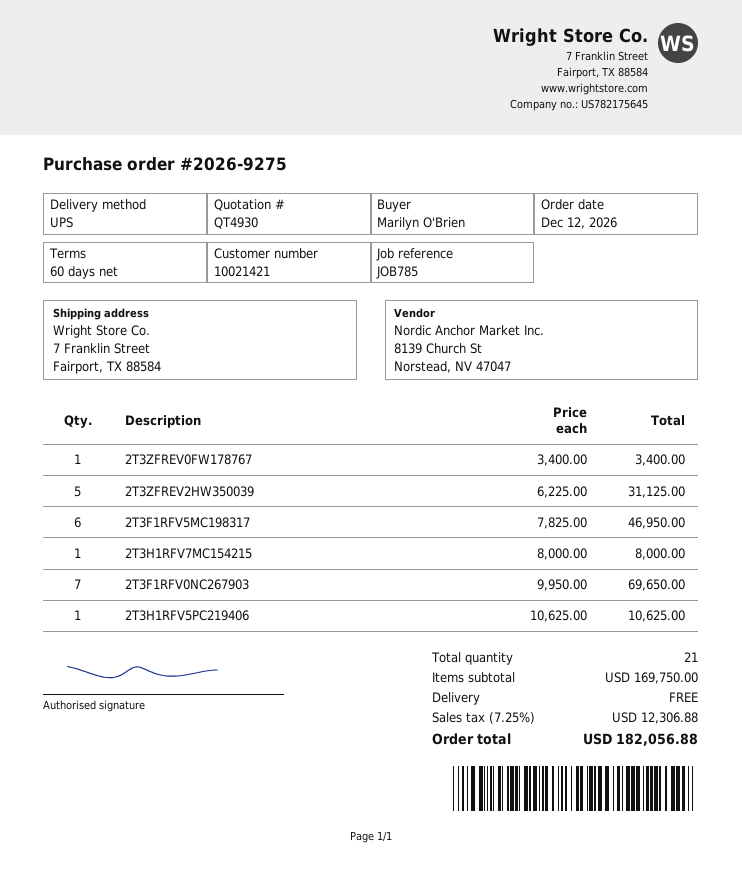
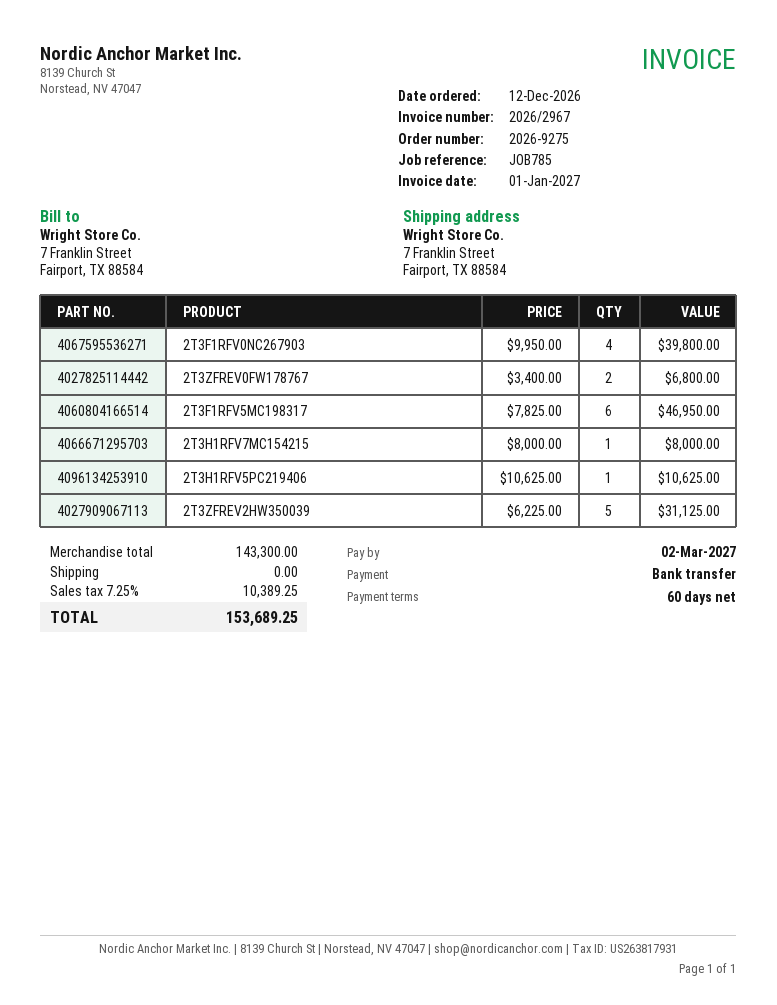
2T3ZFREV0FW178767: 1 x 3400.00 = 3400.00 -> 2 x 3400.00 = 6800.00
2T3F1RFV0NC267903: 7 x 9950.00 = 69650.00 -> 4 x 9950.00 = 39800.00
subtotal: 169750.00 -> 143300.00
tax: 7.25% = 12306.88 -> 7.25% = 10389.25
total: 182056.88 -> 153689.25

